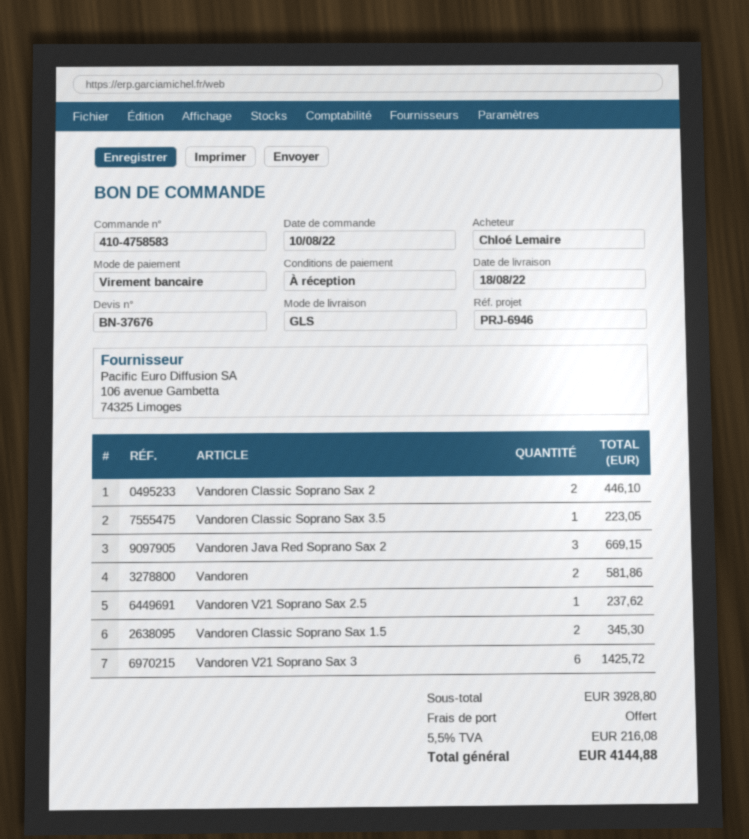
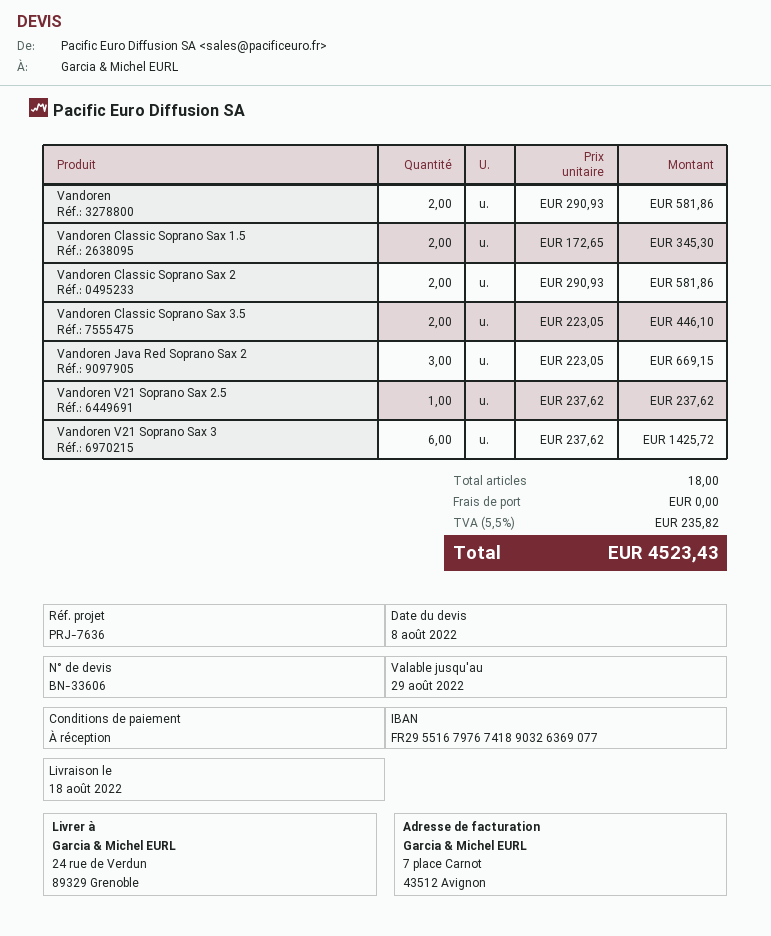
quote number: BN-37676 -> BN-33606
reference: PRJ-6946 -> PRJ-7636
Vandoren Classic Soprano Sax 2: 2 for 446.10 -> 2 for 581.86
Vandoren Classic Soprano Sax 3.5: 1 for 223.05 -> 2 for 446.10
tax: 5.5% = 216.08 -> 5.5% = 235.82
total: 4144.88 -> 4523.43

